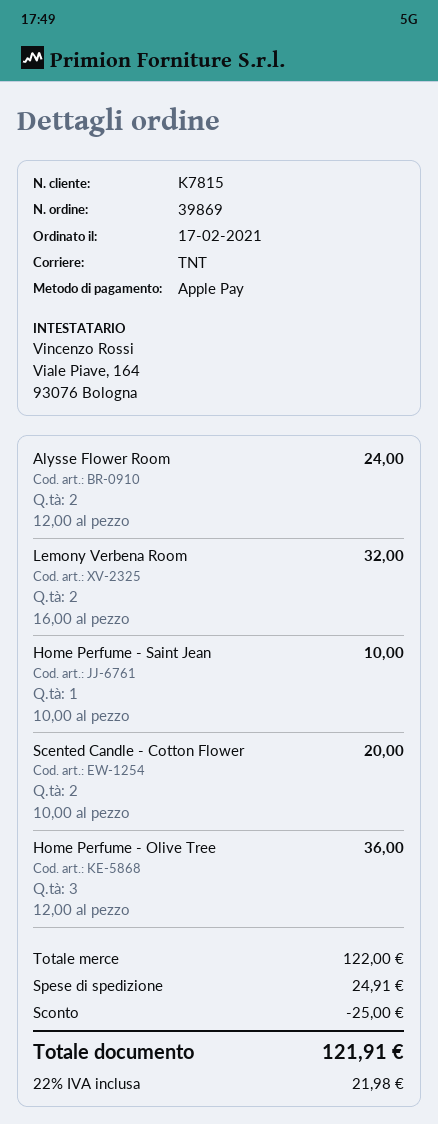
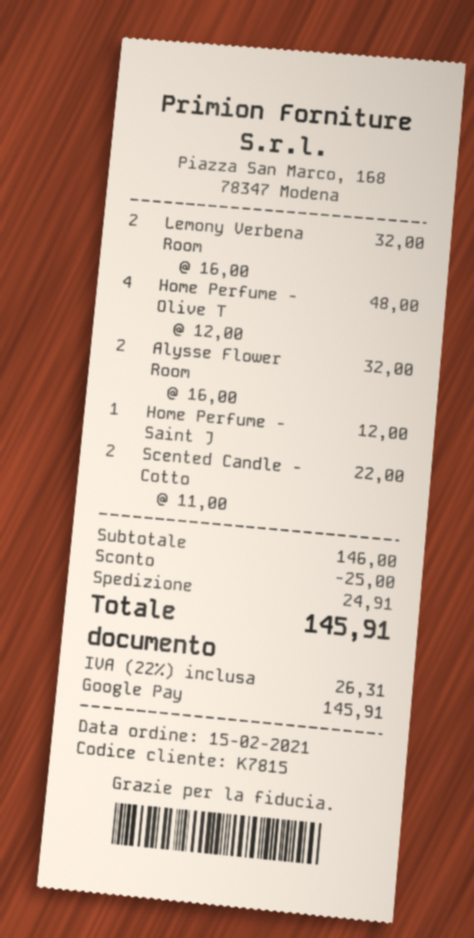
order date: 2021-02-17 -> 2021-02-15
payment method: Apple Pay -> Google Pay
Alysse Flower Room: 2 x 12.00 = 24.00 -> 2 x 16.00 = 32.00
Home Perfume - Saint Jean: 1 x 10.00 = 10.00 -> 1 x 12.00 = 12.00
Scented Candle - Cotton Flower: 2 x 10.00 = 20.00 -> 2 x 11.00 = 22.00
Home Perfume - Olive Tree: 3 x 12.00 = 36.00 -> 4 x 12.00 = 48.00
subtotal: 122.00 -> 146.00
tax: 22% = 21.98 -> 22% = 26.31
total: 121.91 -> 145.91

